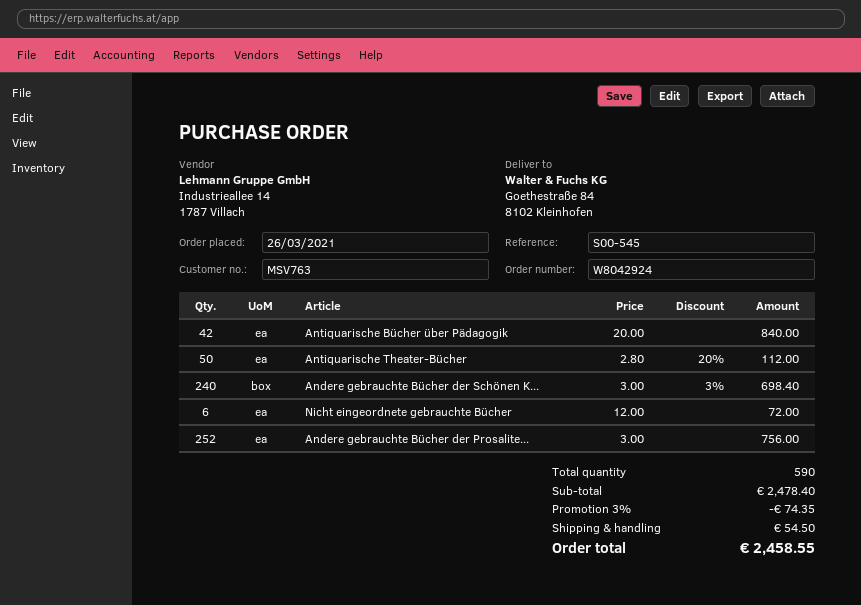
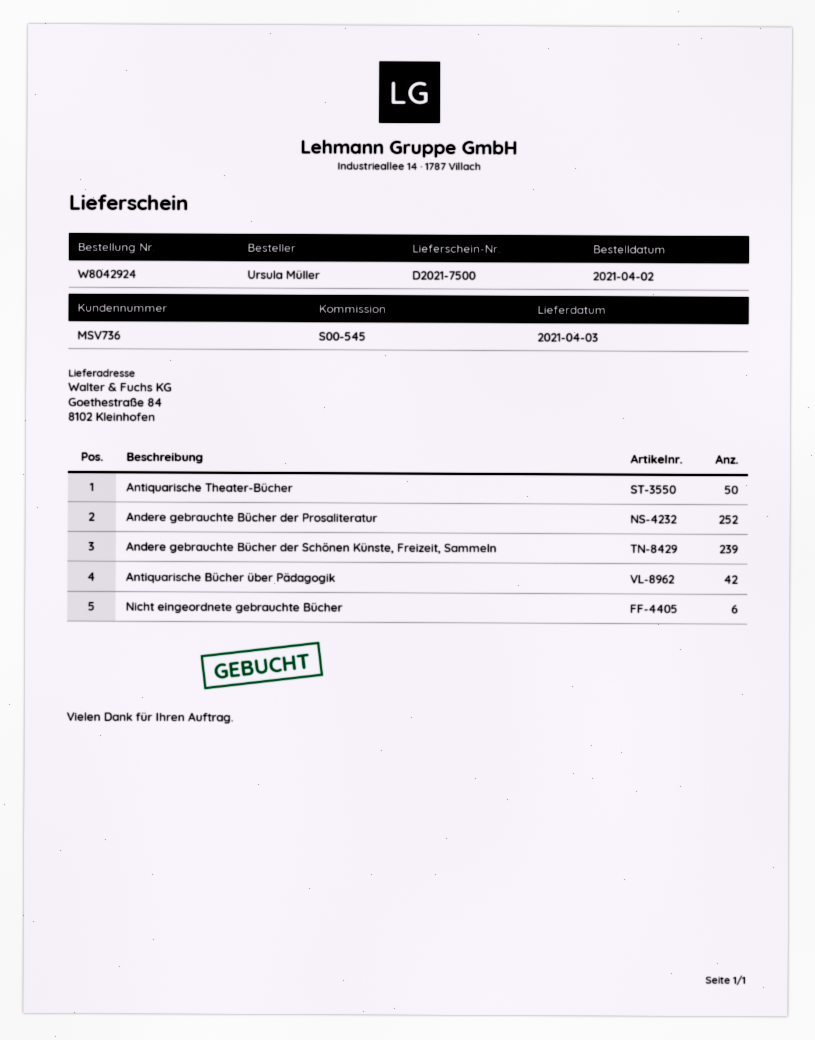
order date: 2021-03-26 -> 2021-04-02
customer number: MSV763 -> MSV736
Andere gebrauchte Bücher der Schönen K...: 240 -> 239

